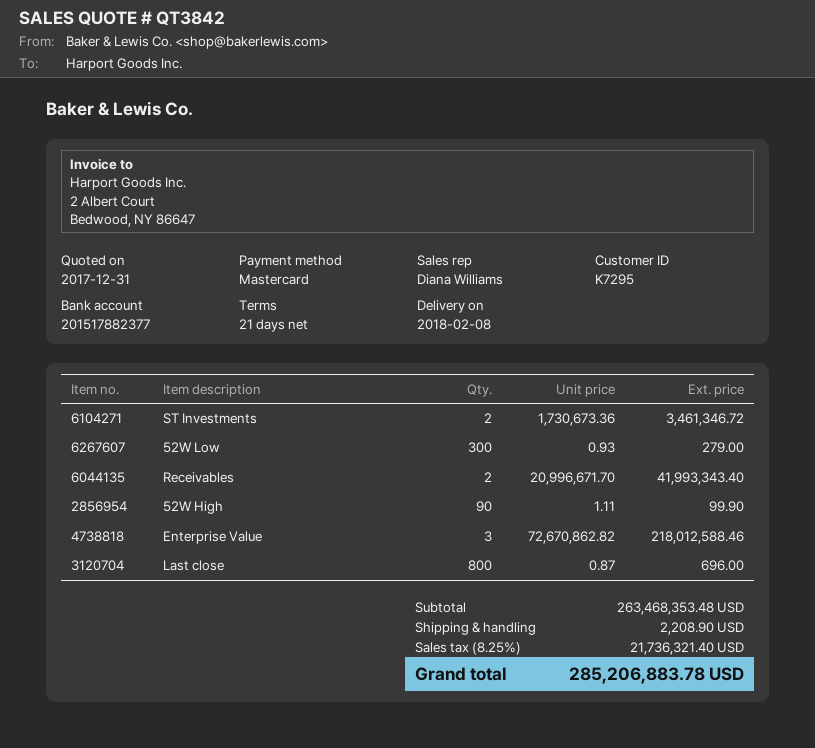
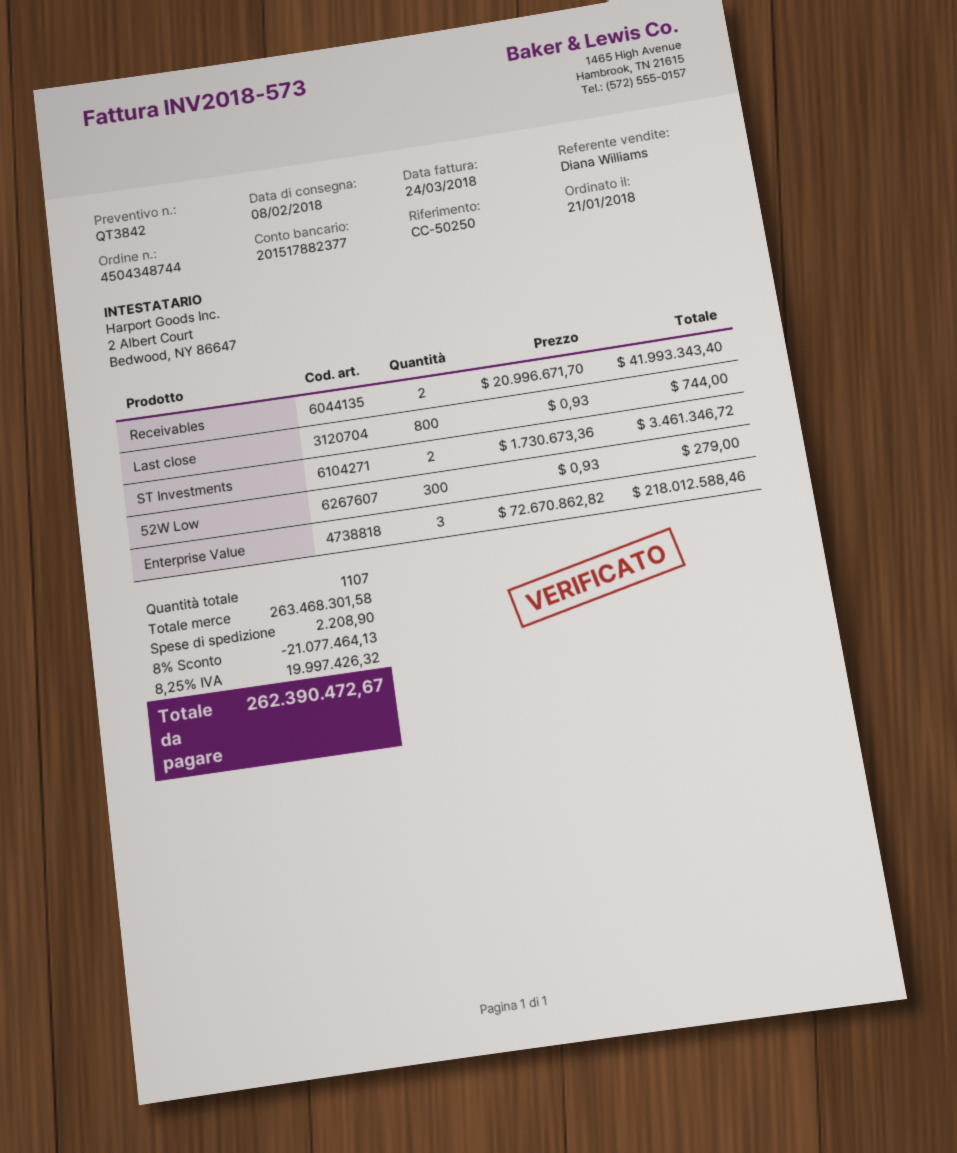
52W High: 90 x 1.11 = 99.90 -> none
Last close: 800 x 0.87 = 696.00 -> 800 x 0.93 = 744.00
subtotal: 263468353.48 -> 263468301.58
discount: none -> 8% = 21077464.13
tax: 8.25% = 21736321.40 -> 8.25% = 19997426.32
total: 285206883.78 -> 262390472.67

